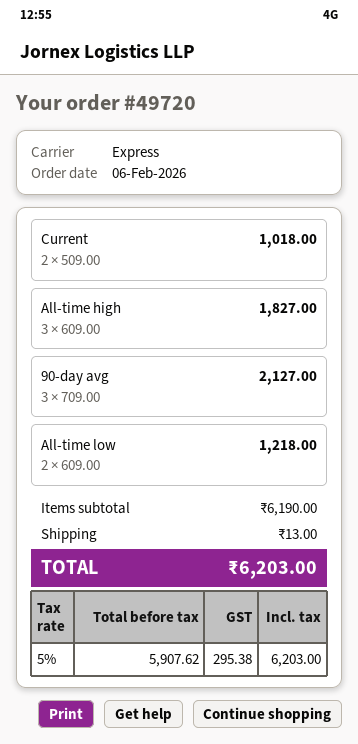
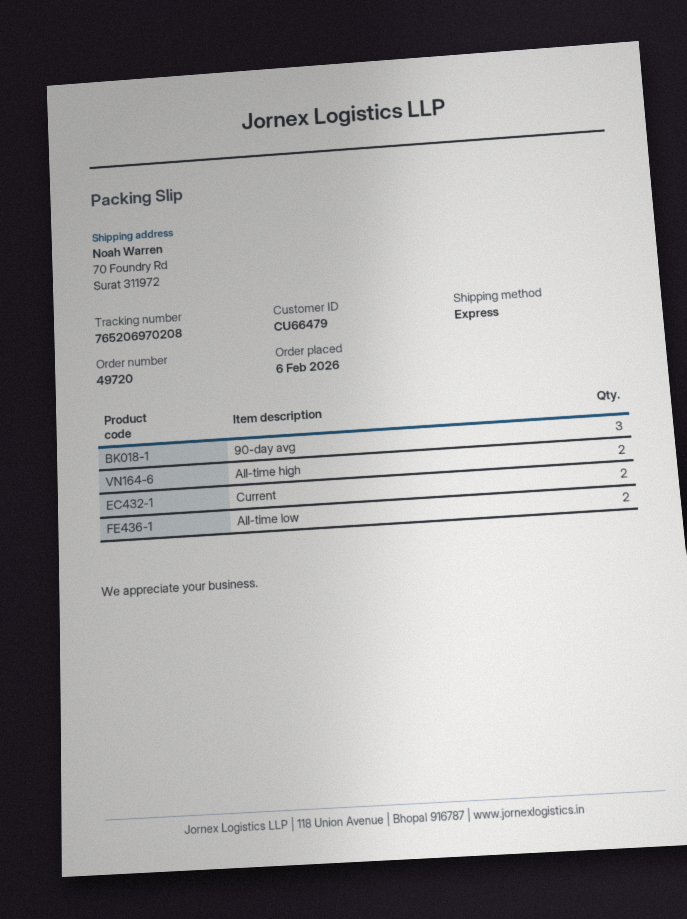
All-time high: 3 -> 2

